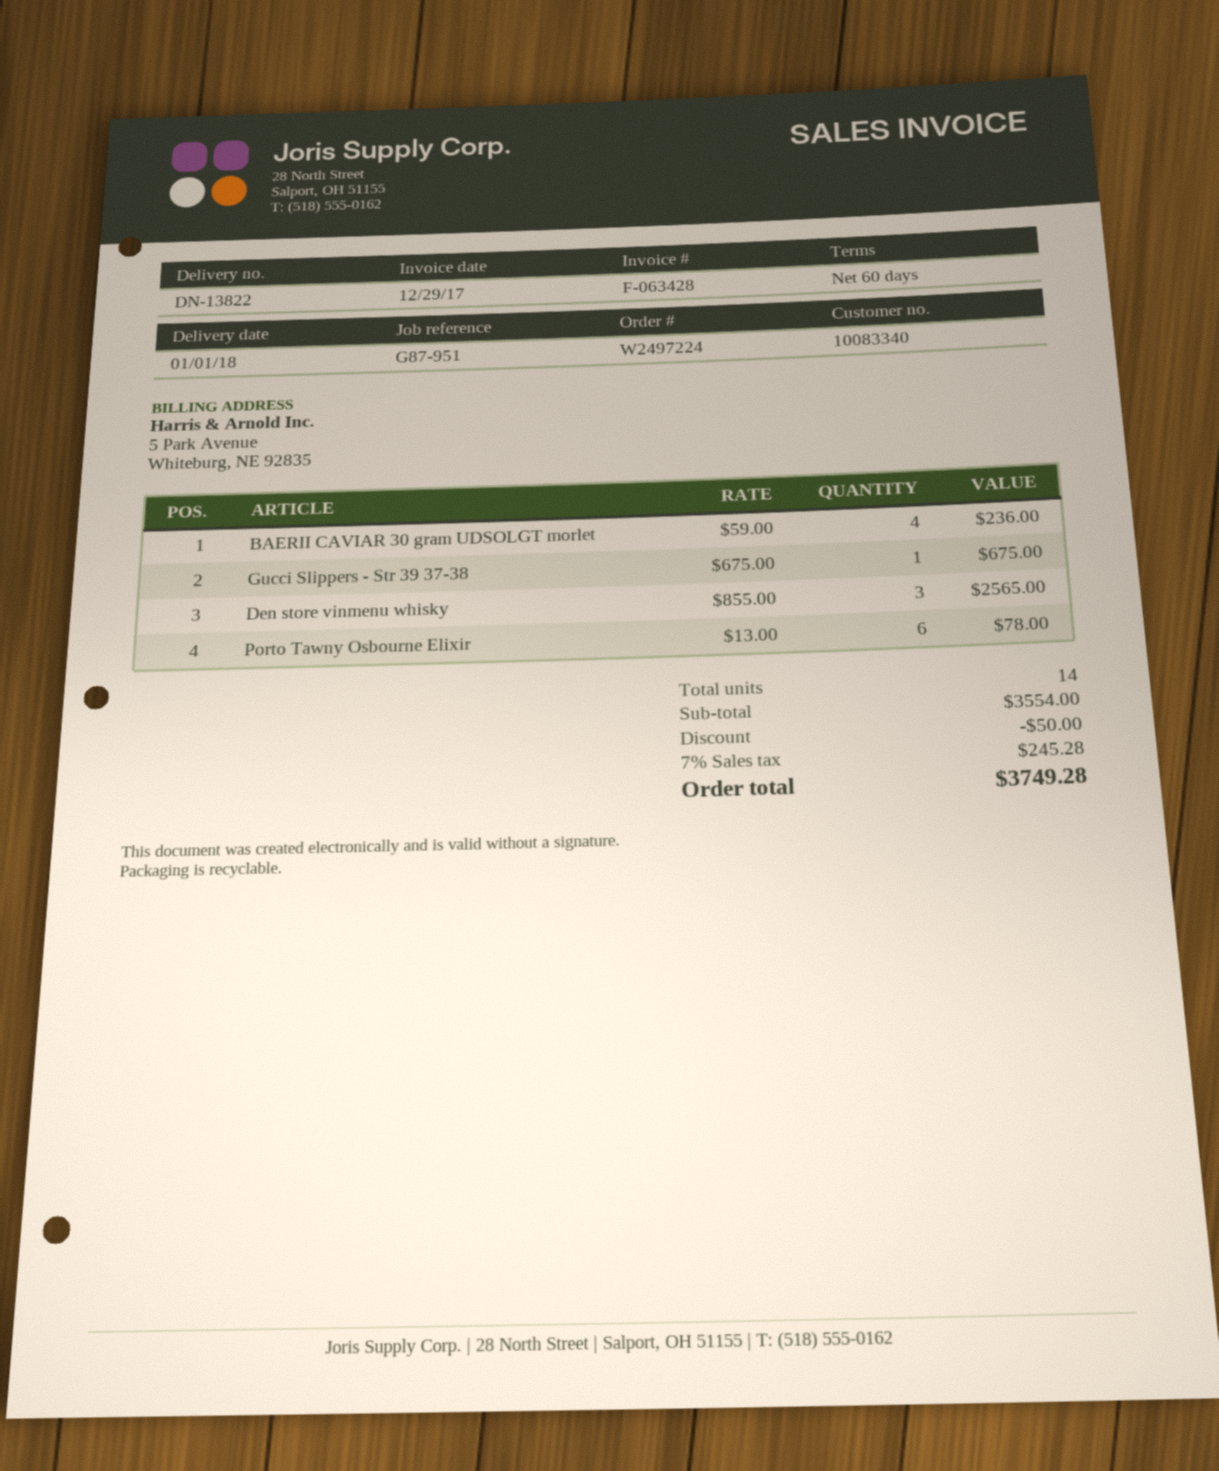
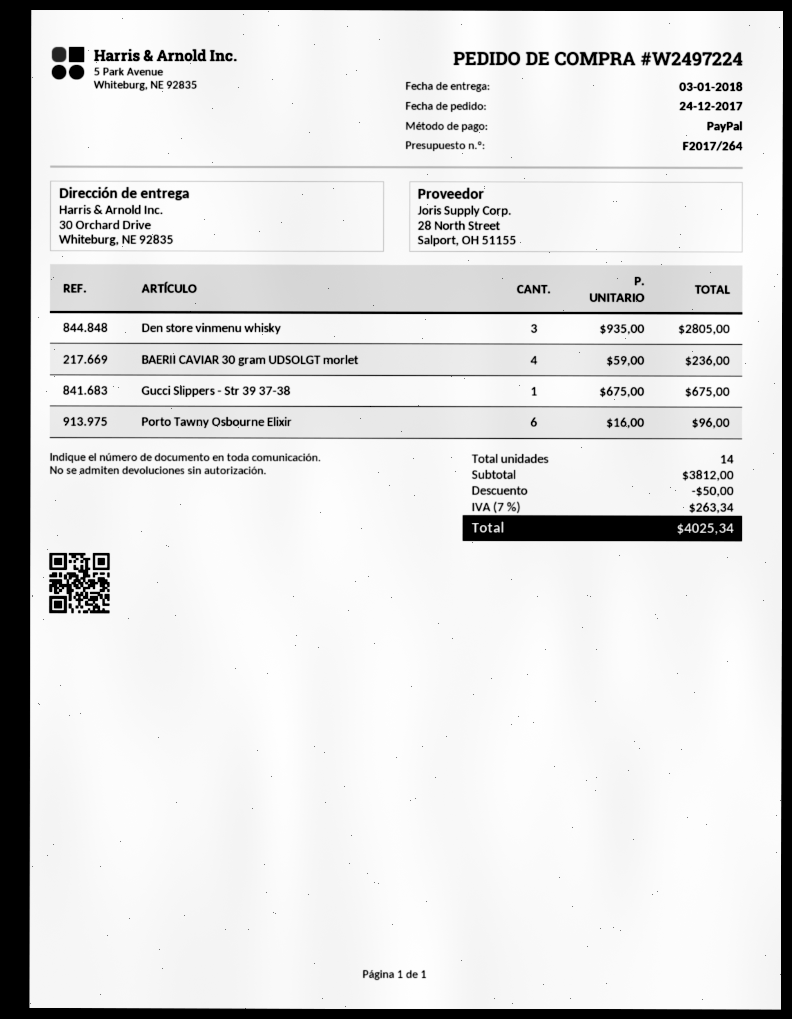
delivery date: 2018-01-01 -> 2018-01-03
Den store vinmenu whisky: 3 x 855.00 = 2565.00 -> 3 x 935.00 = 2805.00
Porto Tawny Osbourne Elixir: 6 x 13.00 = 78.00 -> 6 x 16.00 = 96.00
subtotal: 3554.00 -> 3812.00
tax: 7% = 245.28 -> 7% = 263.34
total: 3749.28 -> 4025.34

